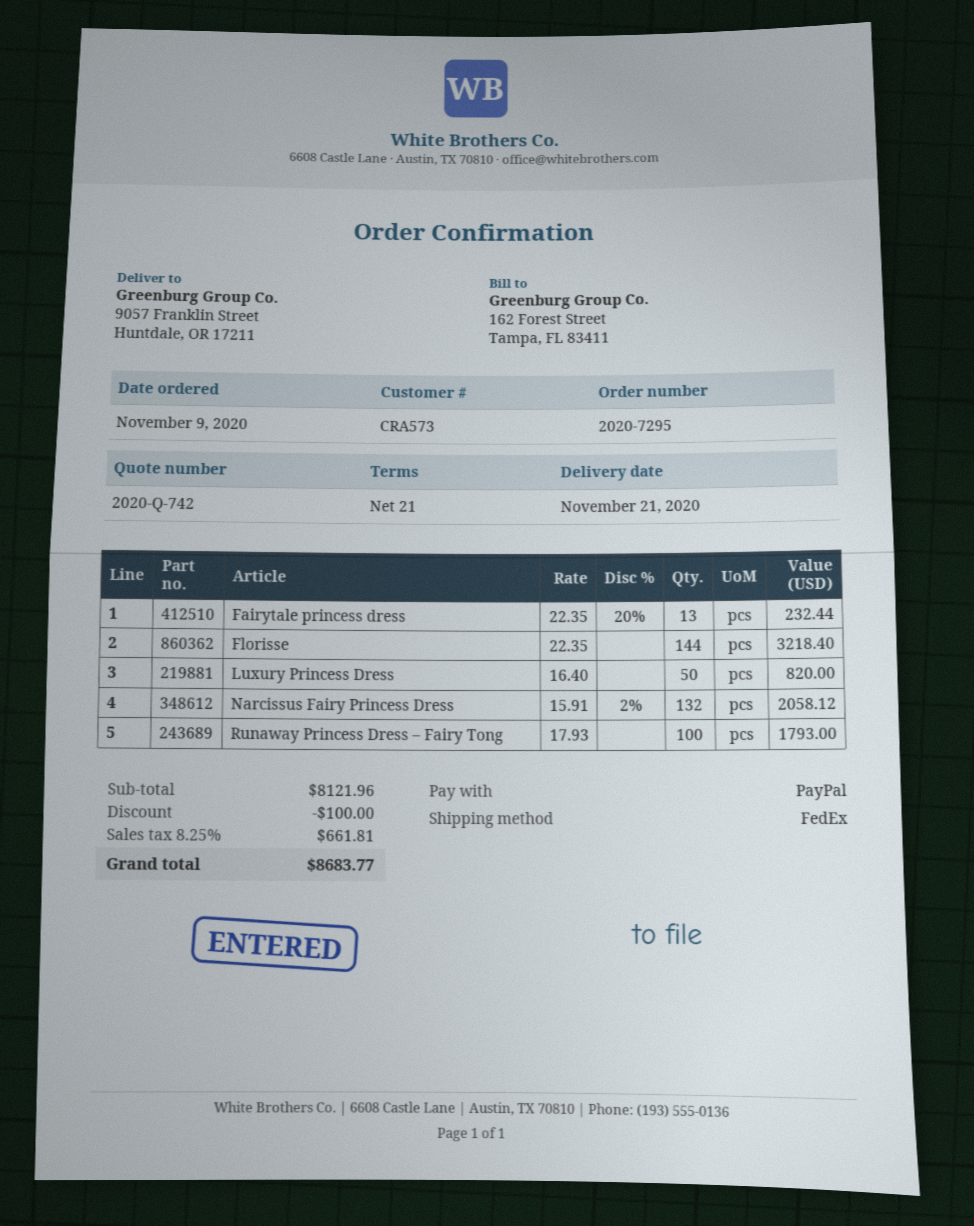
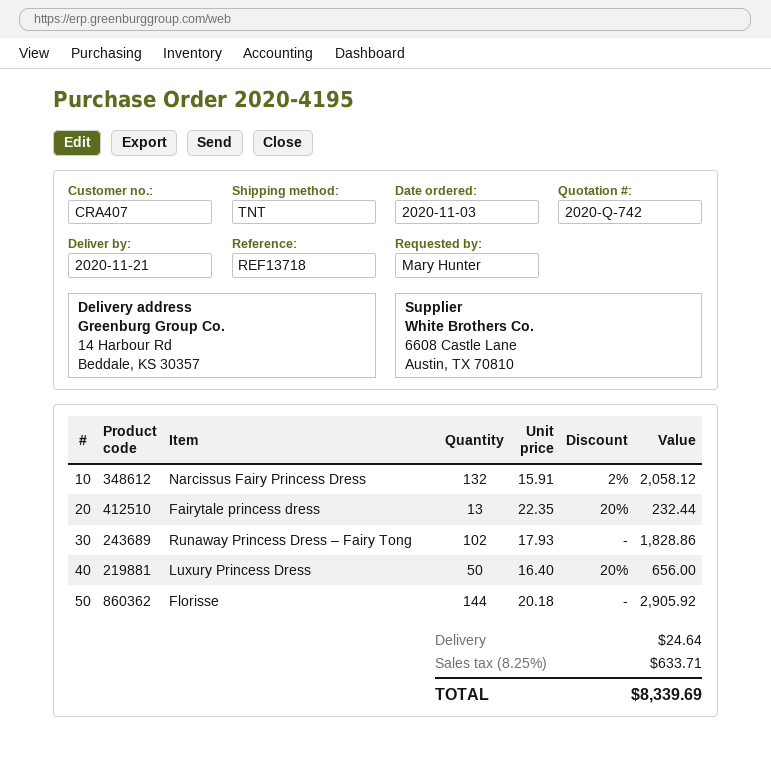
order number: 2020-7295 -> 2020-4195
order date: 2020-11-09 -> 2020-11-03
customer number: CRA573 -> CRA407
shipping method: FedEx -> TNT
ship to: 9057 Franklin Street, Huntdale, OR 17211 -> 14 Harbour Rd, Beddale, KS 30357
Florisse: 144 x 22.35 = 3218.40 -> 144 x 20.18 = 2905.92
Luxury Princess Dress: 50 x 16.40 = 820.00 -> 50 x 16.40 - 20% = 656.00
Runaway Princess Dress – Fairy Tong: 100 x 17.93 = 1793.00 -> 102 x 17.93 = 1828.86
discount: 100.00 -> none
shipping: none -> 24.64
tax: 8.25% = 661.81 -> 8.25% = 633.71
total: 8683.77 -> 8339.69

